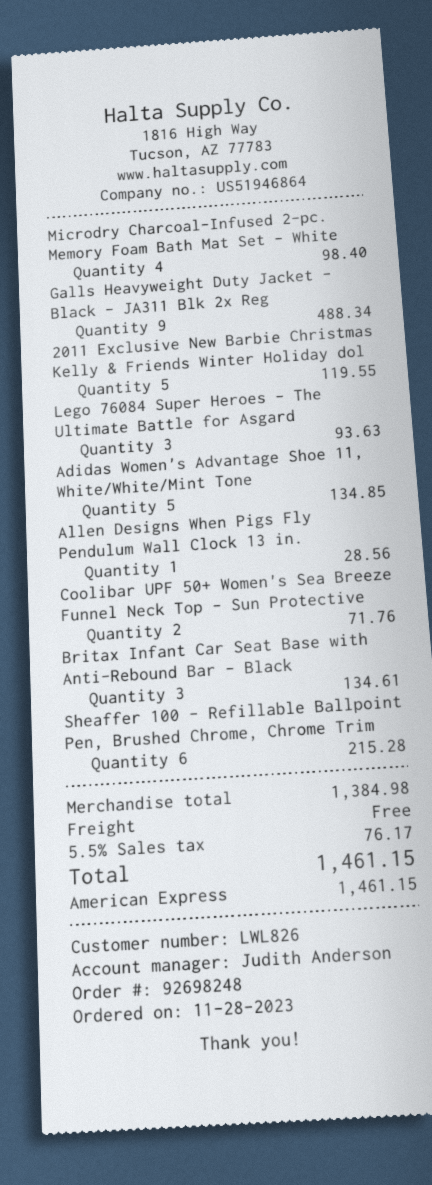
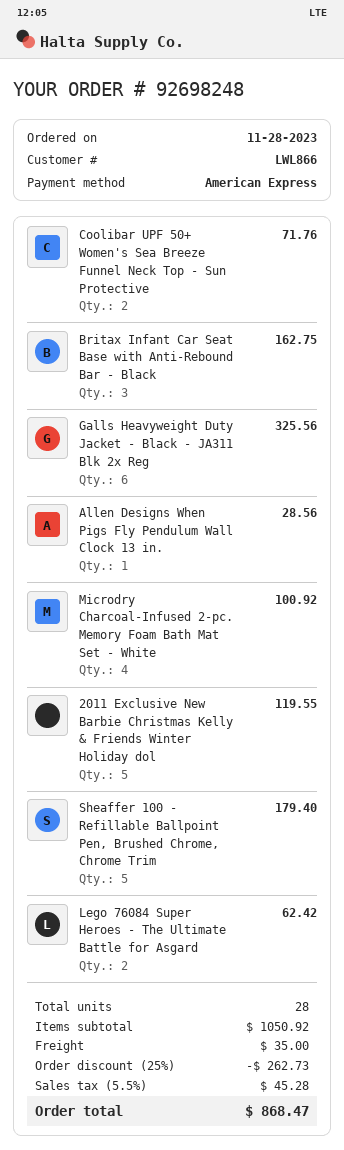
customer number: LWL826 -> LWL866
Microdry Charcoal-Infused 2-pc. Memory Foam Bath Mat Set - White: 4 for 98.40 -> 4 for 100.92
Galls Heavyweight Duty Jacket - Black - JA311 Blk 2x Reg: 9 for 488.34 -> 6 for 325.56
Lego 76084 Super Heroes - The Ultimate Battle for Asgard: 3 for 93.63 -> 2 for 62.42
Adidas Women's Advantage Shoe 11, White/White/Mint Tone: 5 for 134.85 -> none
Britax Infant Car Seat Base with Anti-Rebound Bar - Black: 3 for 134.61 -> 3 for 162.75
Sheaffer 100 - Refillable Ballpoint Pen, Brushed Chrome, Chrome Trim: 6 for 215.28 -> 5 for 179.40
subtotal: 1384.98 -> 1050.92
discount: none -> 25% = 262.73
shipping: 0.00 -> 35.00
tax: 5.5% = 76.17 -> 5.5% = 45.28
total: 1461.15 -> 868.47

